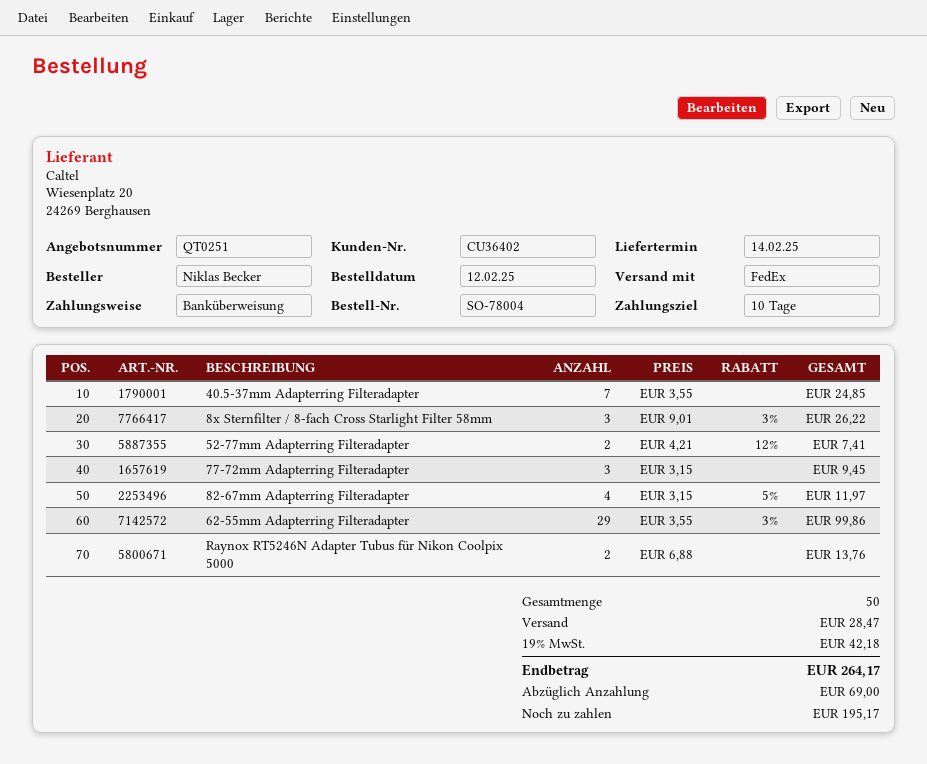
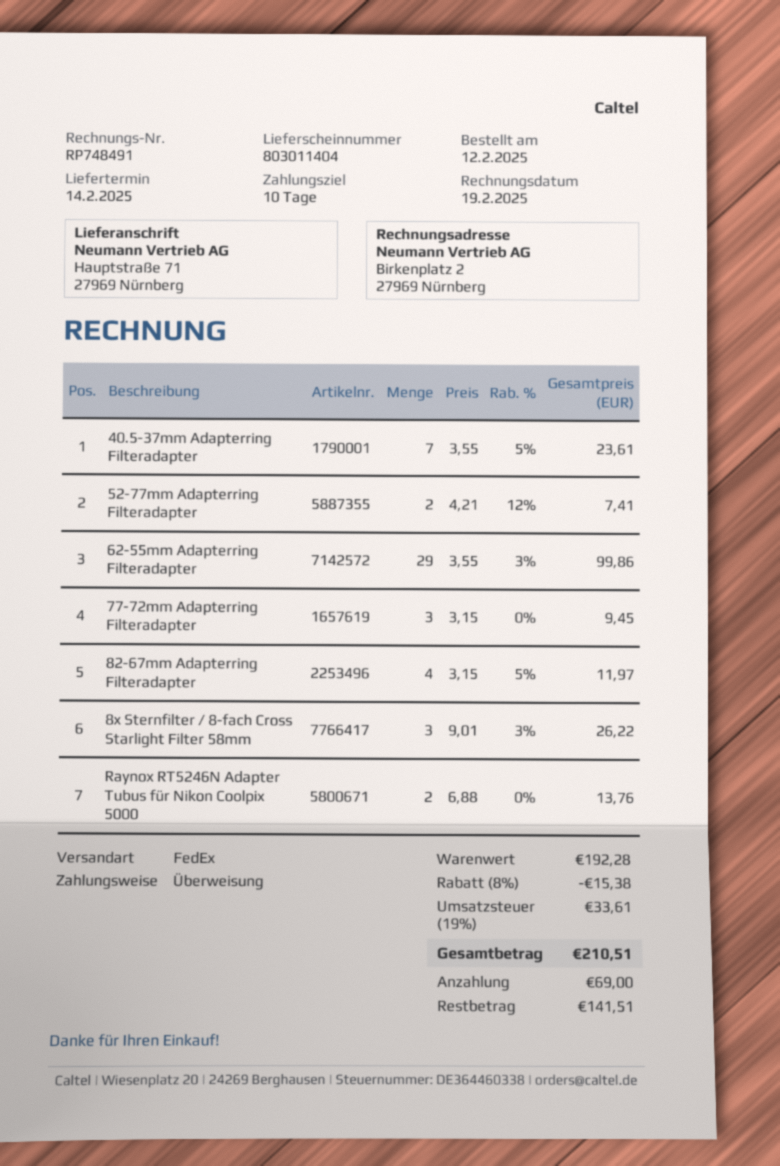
40.5-37mm Adapterring Filteradapter: 7 x 3.55 = 24.85 -> 7 x 3.55 - 5% = 23.61
discount: none -> 8% = 15.38
shipping: 28.47 -> none
tax: 19% = 42.18 -> 19% = 33.61
total: 264.17 -> 210.51
balance: 195.17 -> 141.51

